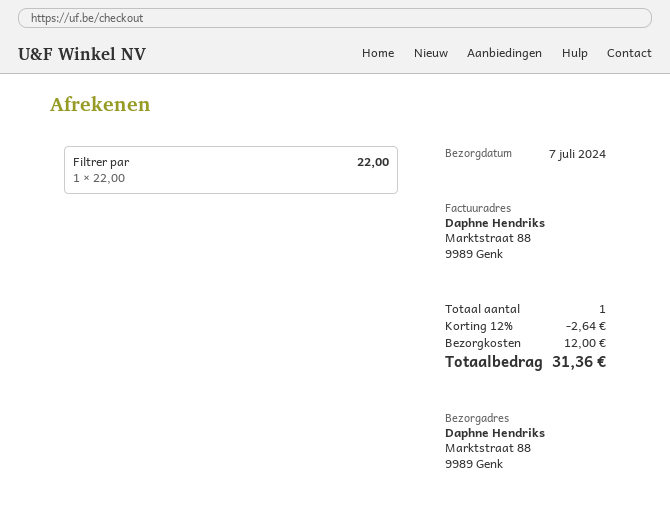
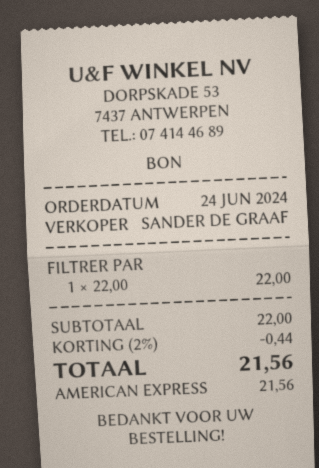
discount: 12% = 2.64 -> 2% = 0.44
shipping: 12.00 -> none
total: 31.36 -> 21.56

